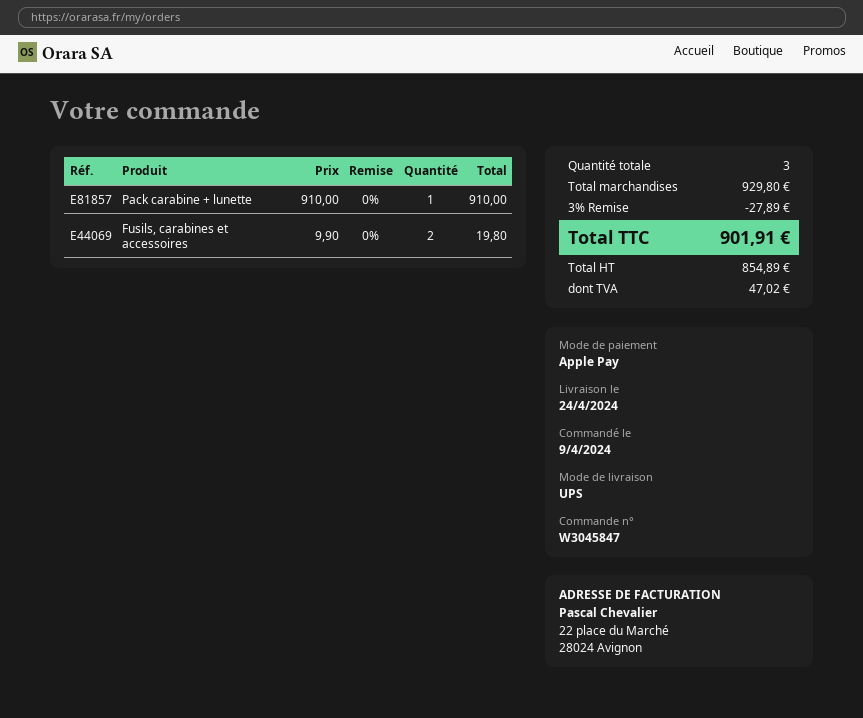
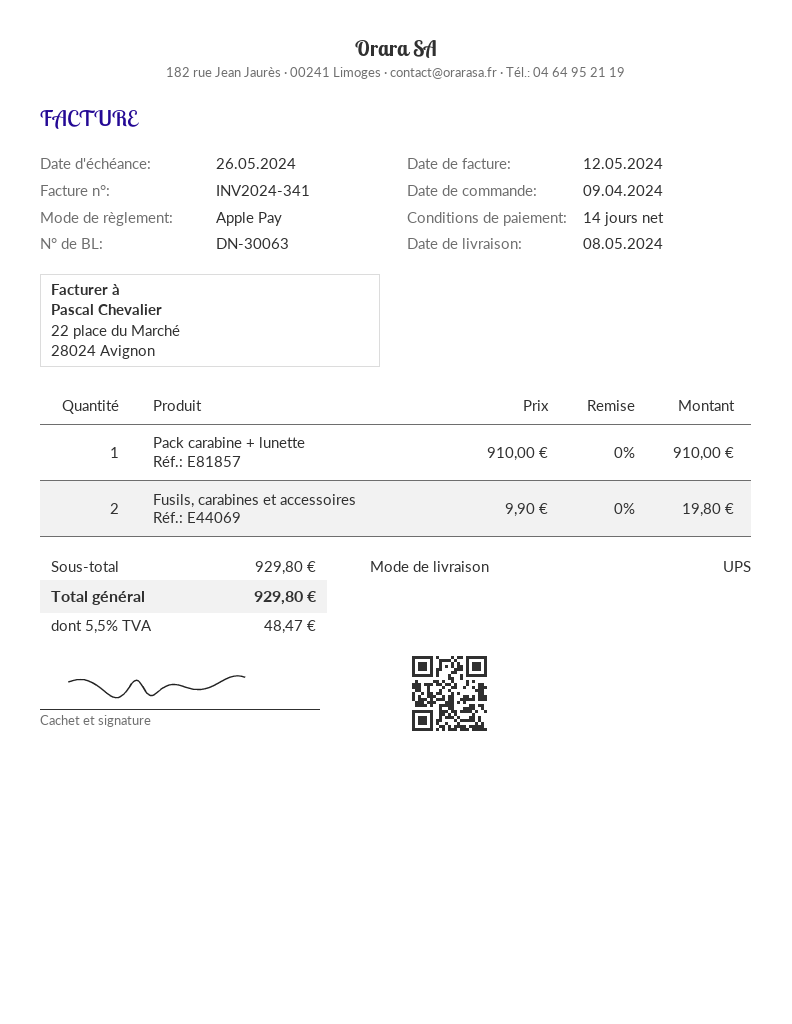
delivery date: 2024-04-24 -> 2024-05-08
discount: 3% = 27.89 -> none
tax: 47.02 -> 48.47
total: 901.91 -> 929.80

